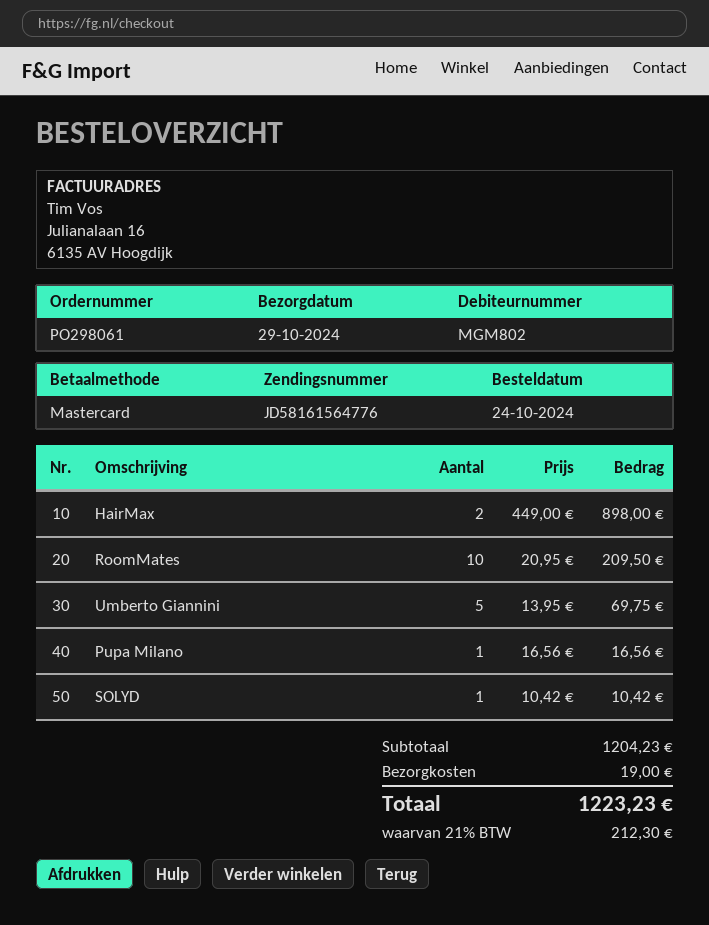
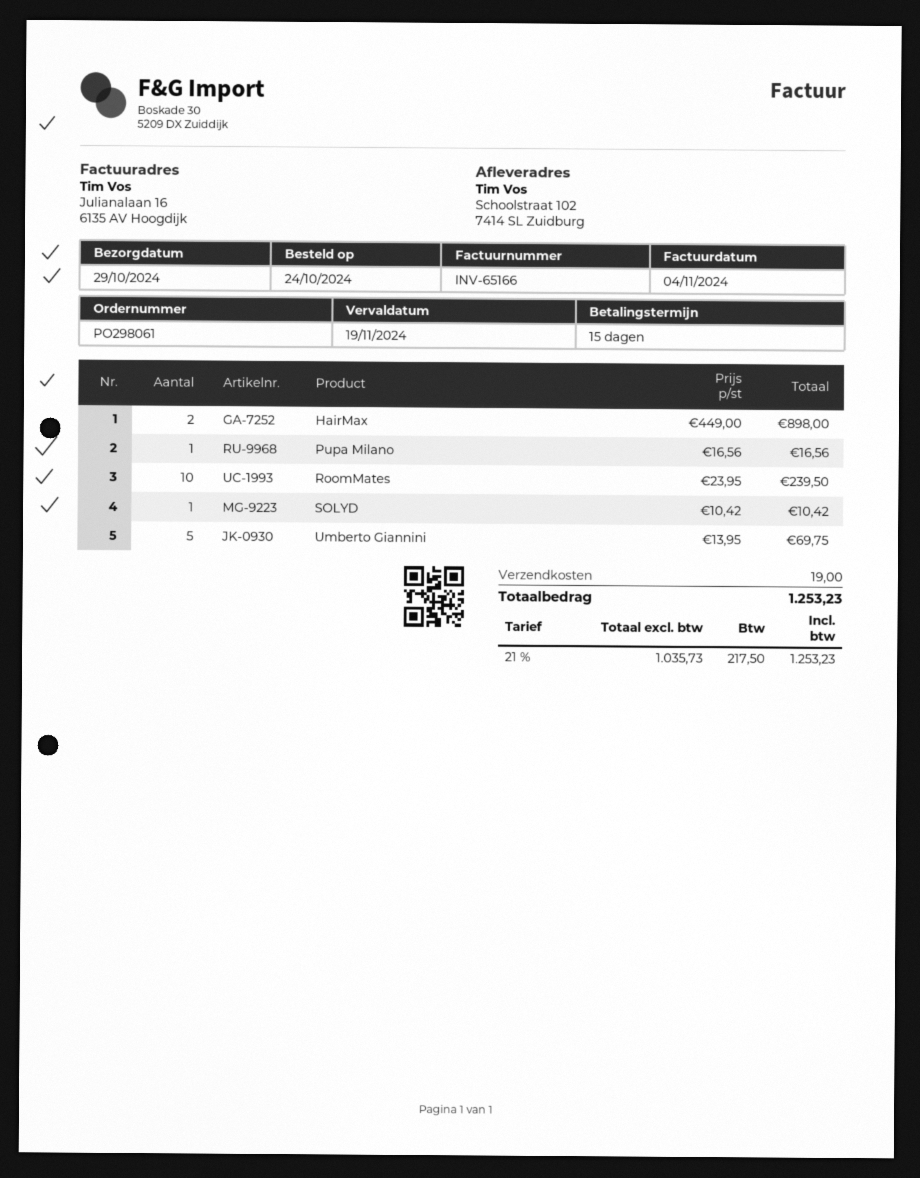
RoomMates: 10 x 20.95 = 209.50 -> 10 x 23.95 = 239.50
tax: 21% = 212.30 -> 21% = 217.50
total: 1223.23 -> 1253.23

